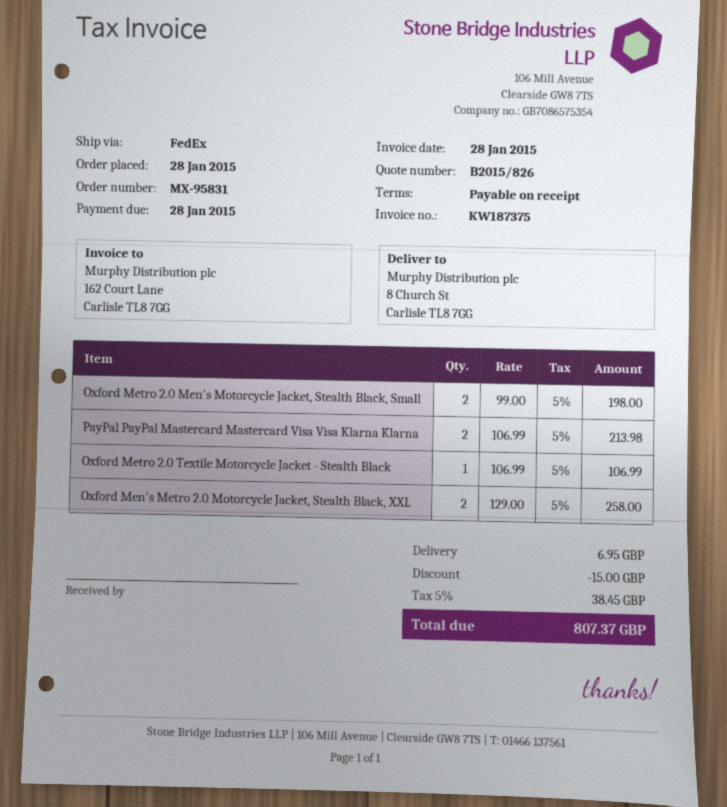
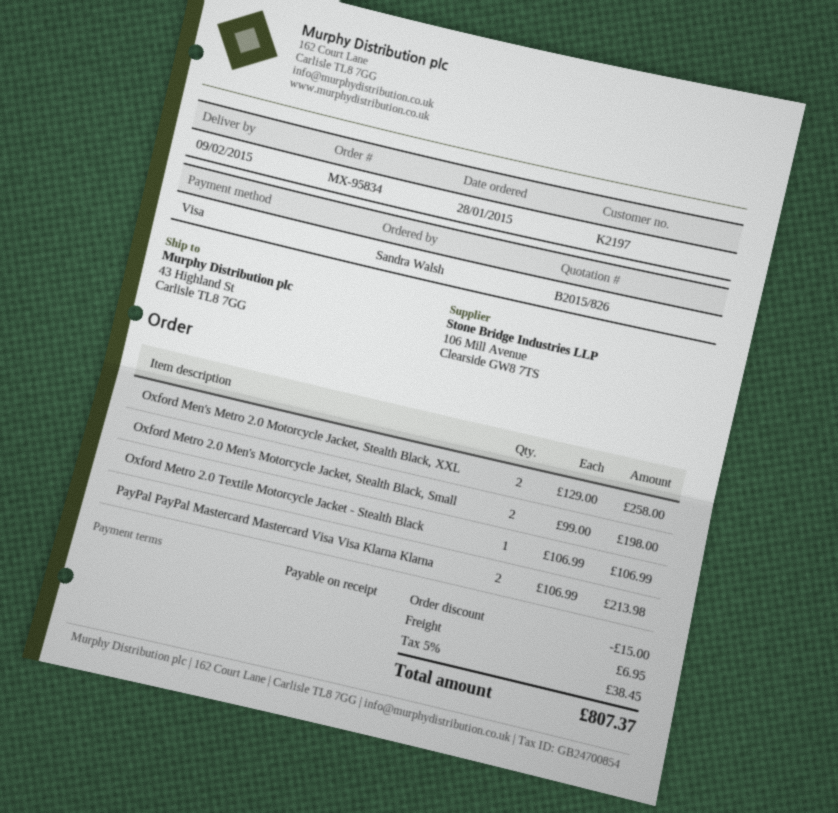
order number: MX-95831 -> MX-95834
ship to: 8 Church St, Carlisle TL8 7GG -> 43 Highland St, Carlisle TL8 7GG

